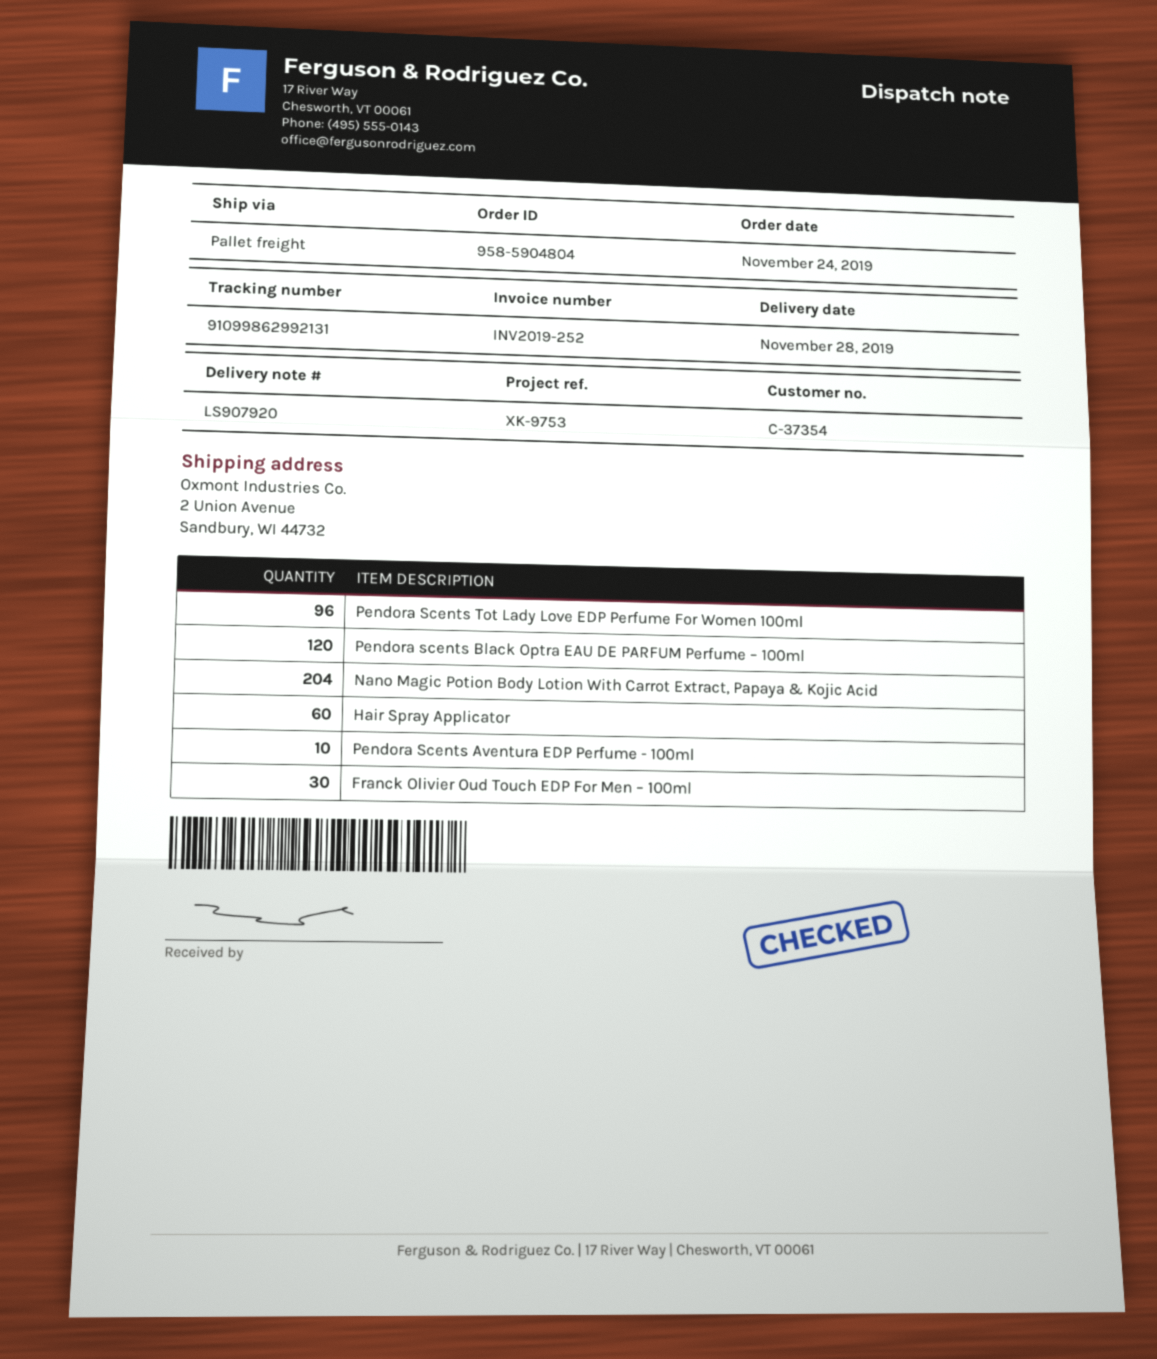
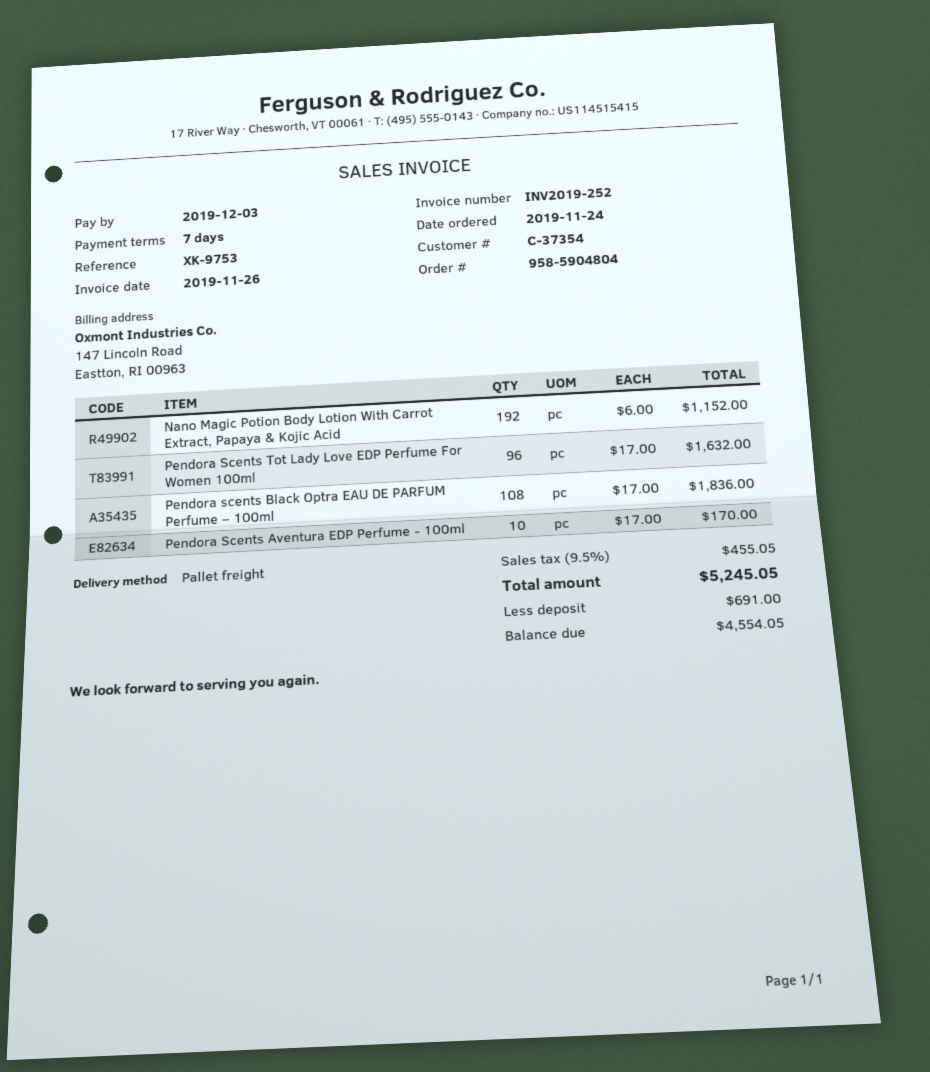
Pendora scents Black Optra EAU DE PARFUM Perfume – 100ml: 120 -> 108
Nano Magic Potion Body Lotion With Carrot Extract, Papaya & Kojic Acid: 204 -> 192
Hair Spray Applicator: 60 -> none
Franck Olivier Oud Touch EDP For Men – 100ml: 30 -> none

